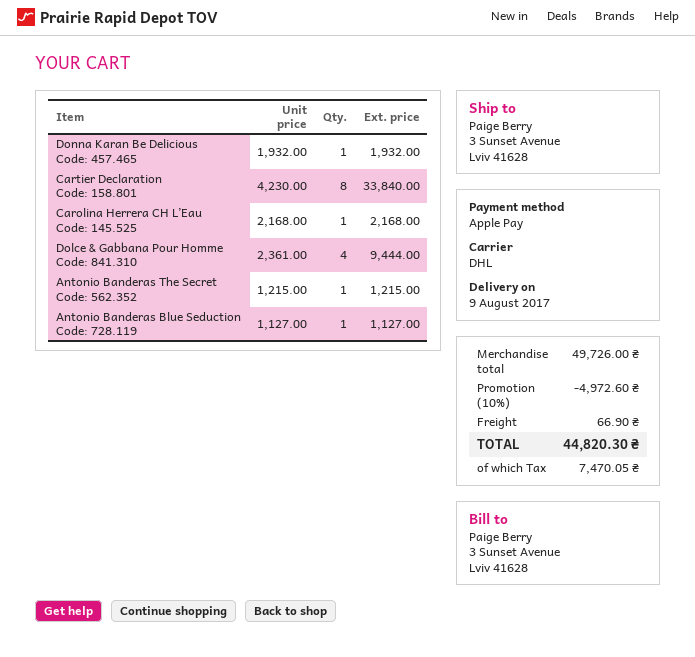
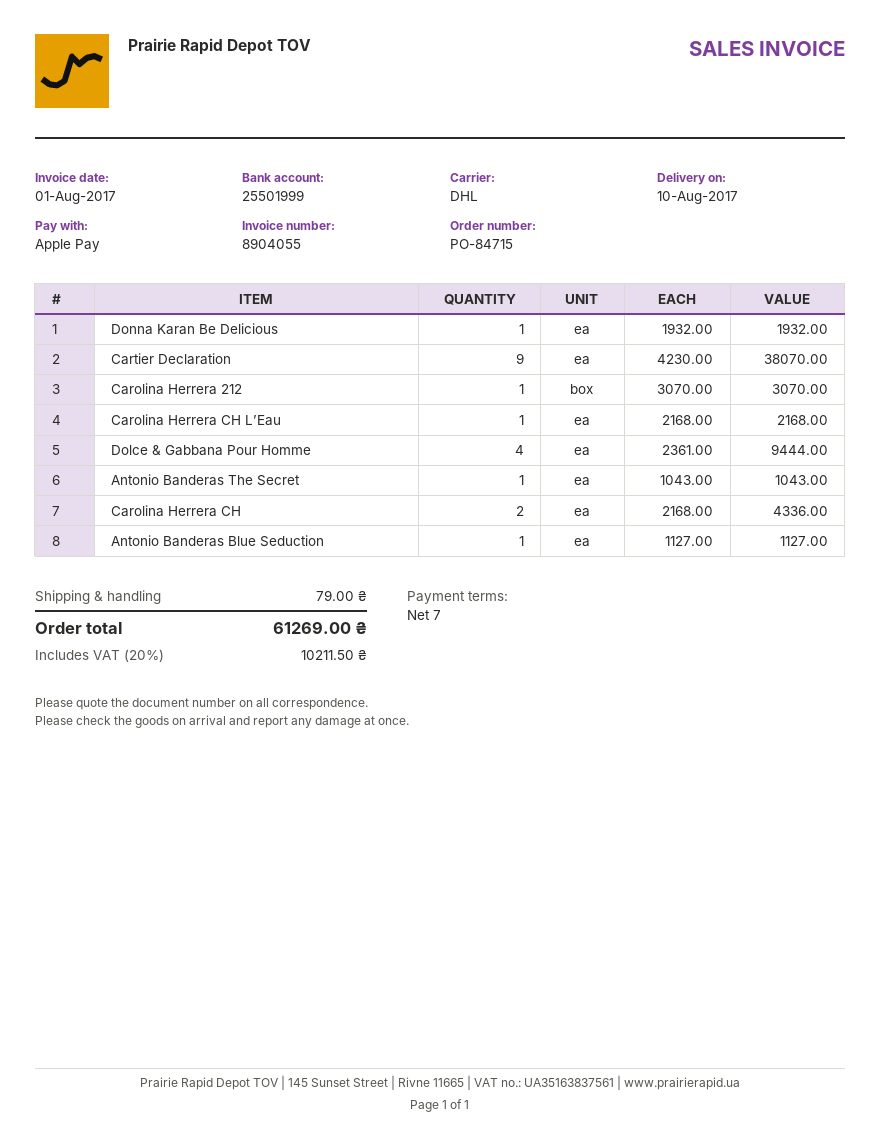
delivery date: 2017-08-09 -> 2017-08-10
Cartier Declaration: 8 x 4230.00 = 33840.00 -> 9 x 4230.00 = 38070.00
Antonio Banderas The Secret: 1 x 1215.00 = 1215.00 -> 1 x 1043.00 = 1043.00
Carolina Herrera 212: none -> 1 x 3070.00 = 3070.00
Carolina Herrera CH: none -> 2 x 2168.00 = 4336.00
discount: 10% = 4972.60 -> none
shipping: 66.90 -> 79.00
tax: 7470.05 -> 10211.50
total: 44820.30 -> 61269.00

